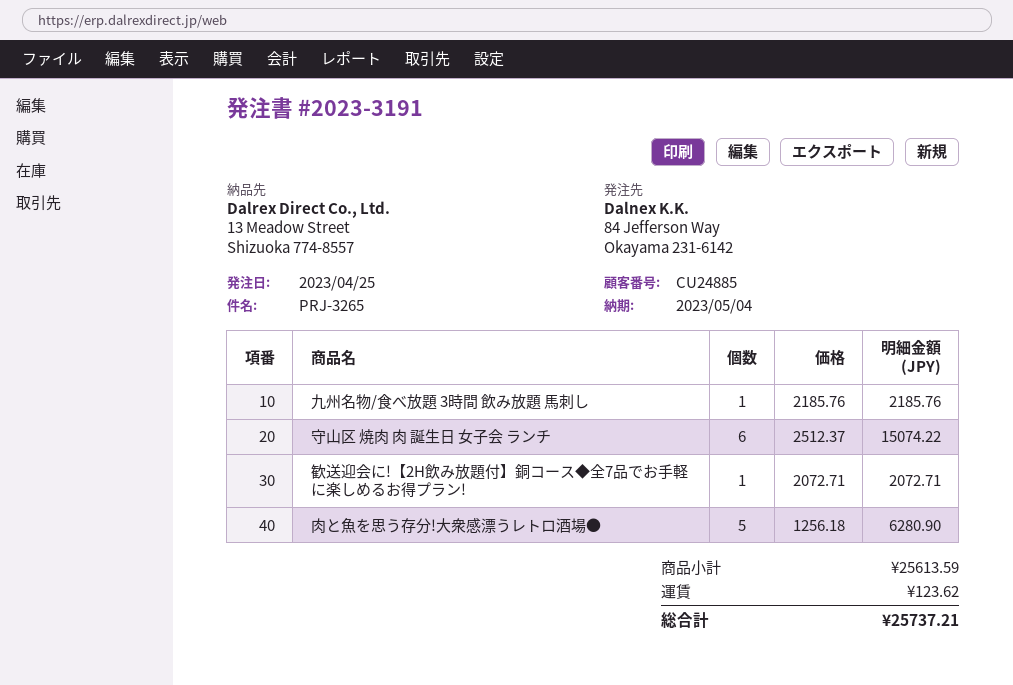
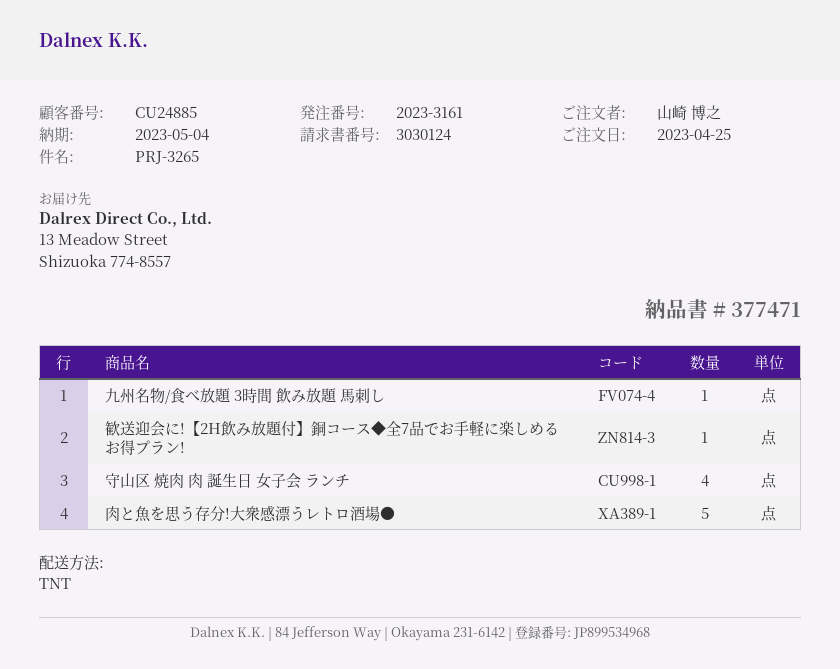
order number: 2023-3191 -> 2023-3161
守山区 焼肉 肉 誕生日 女子会 ランチ: 6 -> 4

